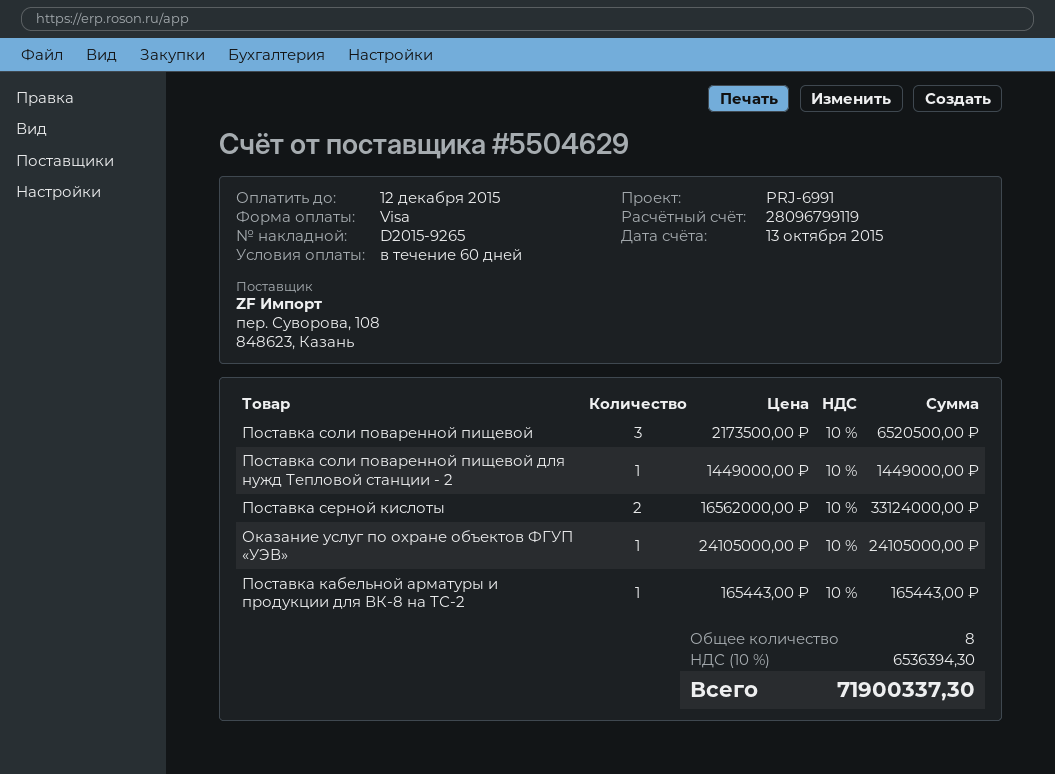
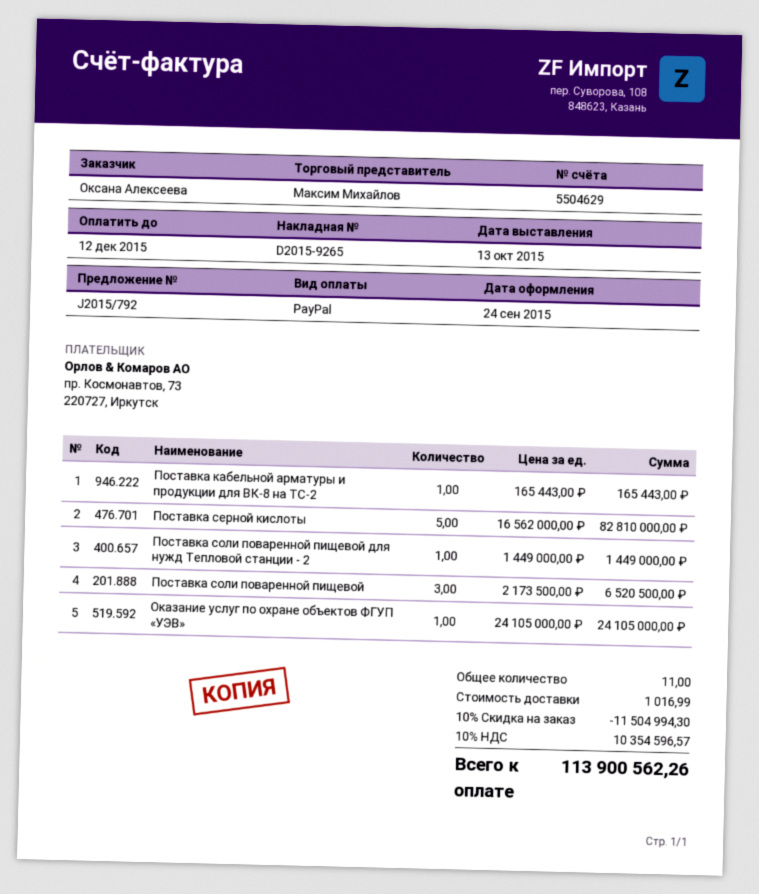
payment method: Visa -> PayPal
Поставка серной кислоты: 2 x 16562000.00 = 33124000.00 -> 5 x 16562000.00 = 82810000.00
total quantity: 8 -> 11
discount: none -> 10% = 11504994.30
shipping: none -> 1016.99
tax: 10% = 6536394.30 -> 10% = 10354596.57
total: 71900337.30 -> 113900562.26

